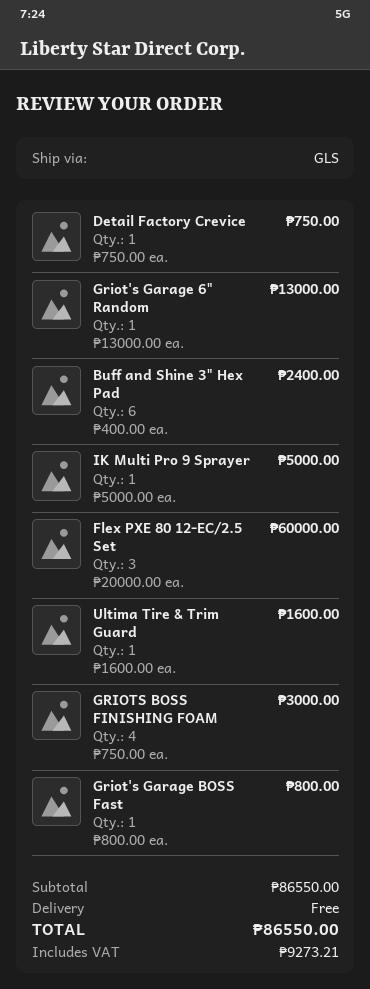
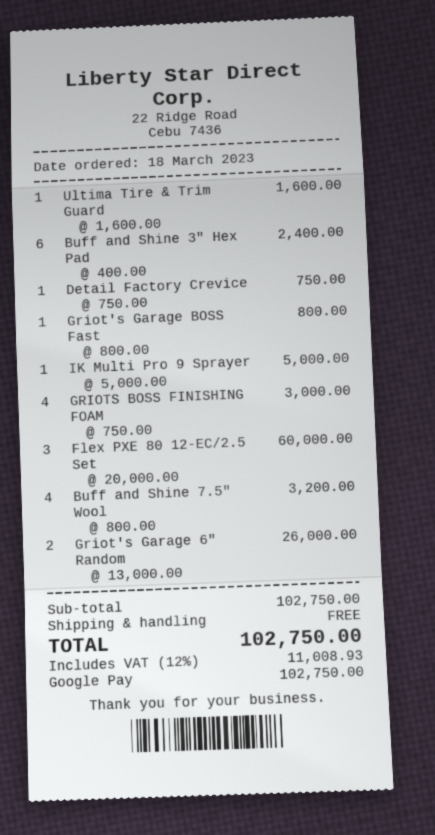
Griot's Garage 6" Random: 1 x 13000.00 = 13000.00 -> 2 x 13000.00 = 26000.00
Buff and Shine 7.5" Wool: none -> 4 x 800.00 = 3200.00
subtotal: 86550.00 -> 102750.00
tax: 9273.21 -> 11008.93
total: 86550.00 -> 102750.00

